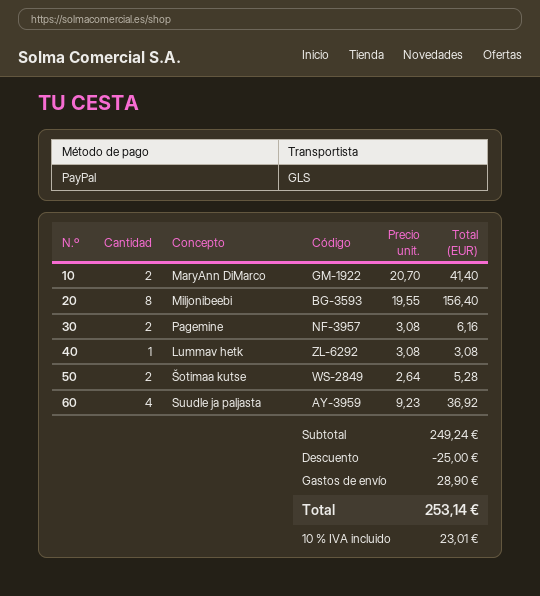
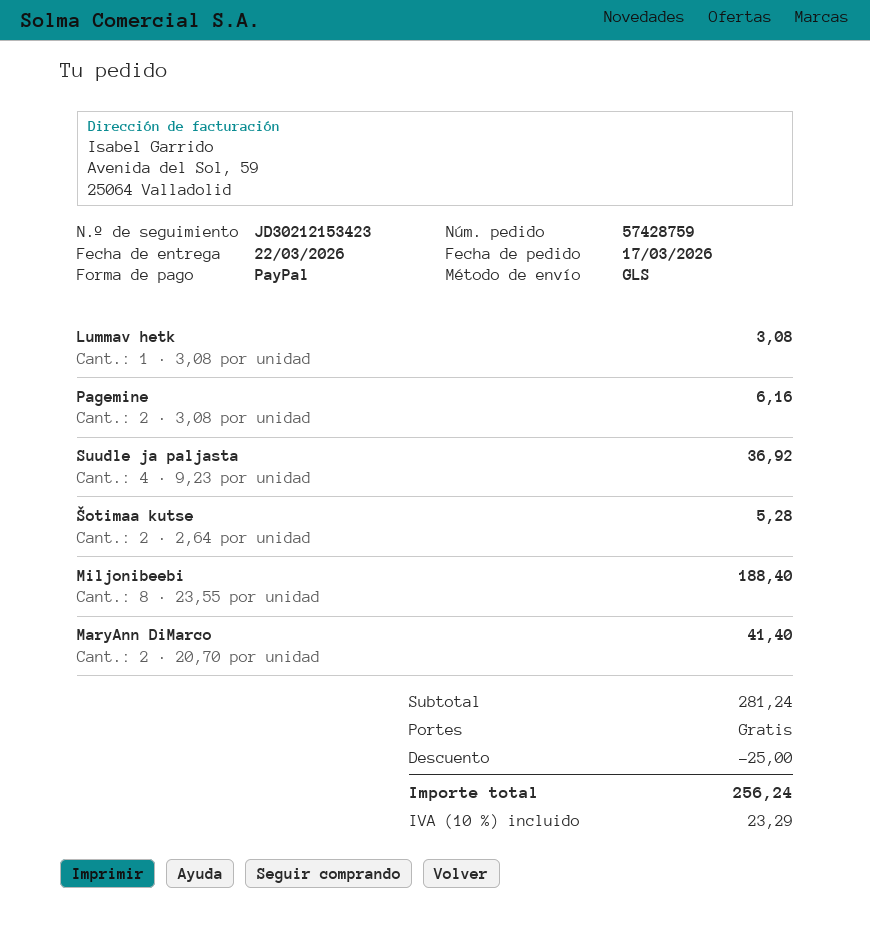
Miljonibeebi: 8 x 19.55 = 156.40 -> 8 x 23.55 = 188.40
subtotal: 249.24 -> 281.24
shipping: 28.90 -> 0.00
tax: 10% = 23.01 -> 10% = 23.29
total: 253.14 -> 256.24

